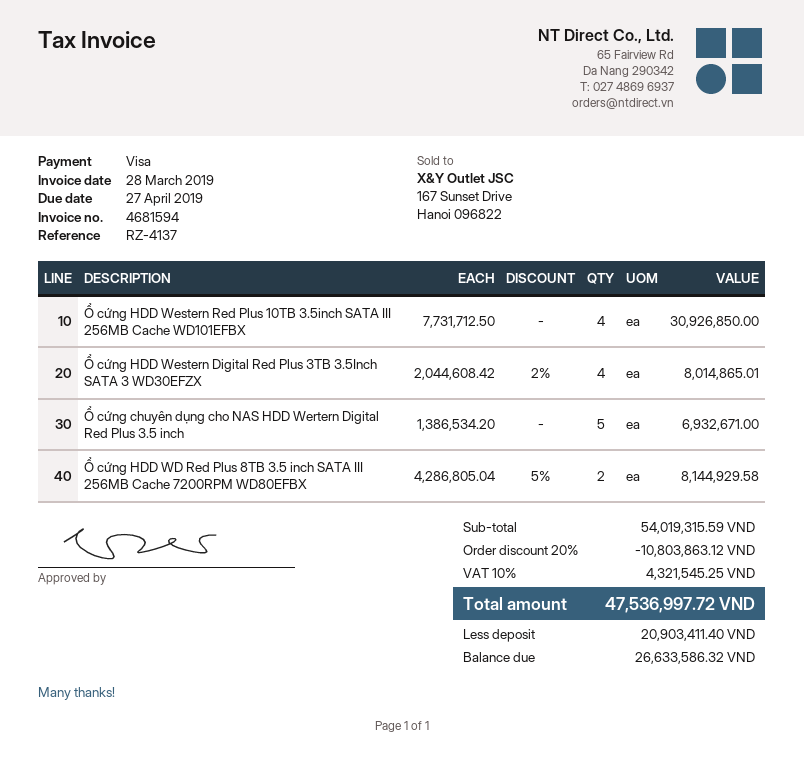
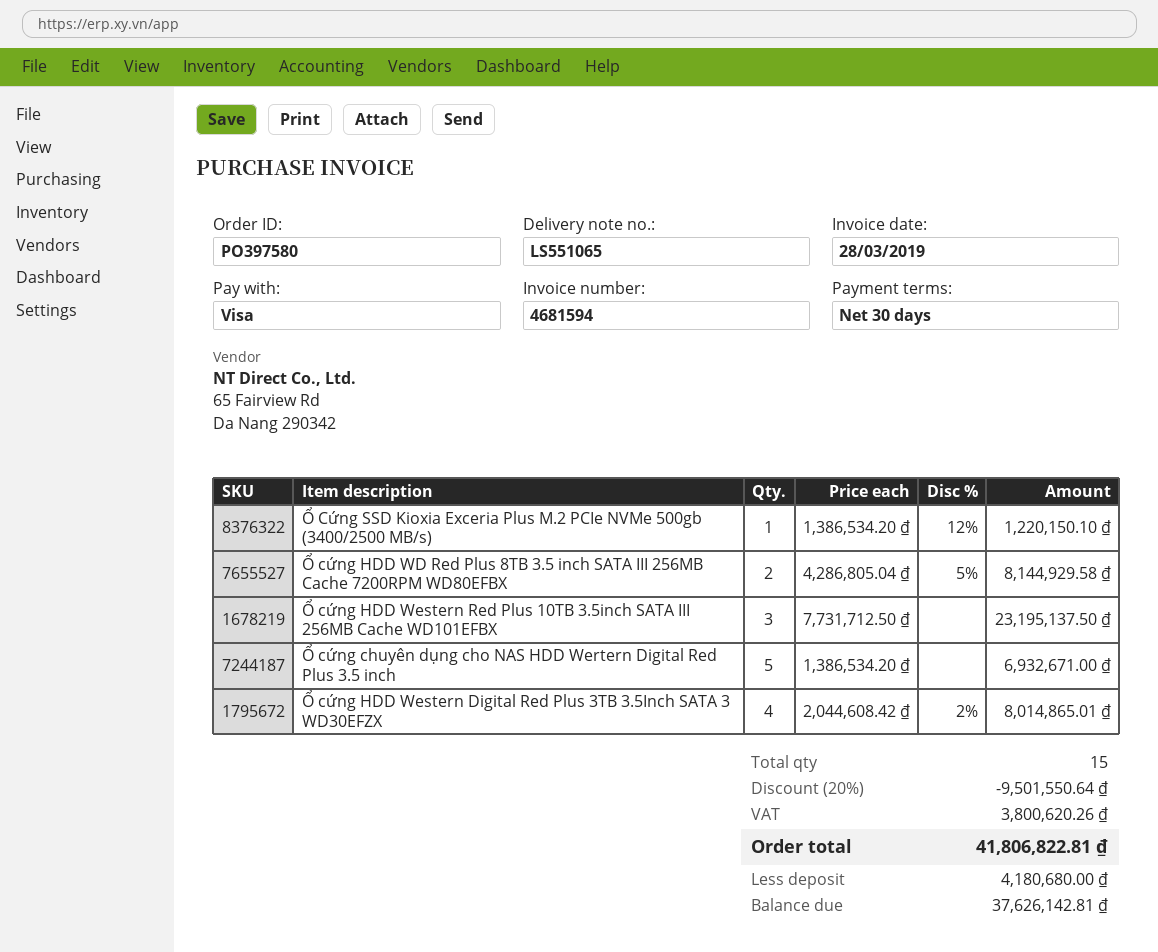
Ổ cứng HDD Western Red Plus 10TB 3.5inch SATA III 256MB Cache WD101EFBX: 4 x 7731712.50 = 30926850.00 -> 3 x 7731712.50 = 23195137.50
Ổ Cứng SSD Kioxia Exceria Plus M.2 PCIe NVMe 500gb (3400/2500 MB/s): none -> 1 x 1386534.20 - 12% = 1220150.10
discount: 20% = 10803863.12 -> 20% = 9501550.64
tax: 4321545.25 -> 3800620.26
total: 47536997.72 -> 41806822.81
deposit: 20903411.40 -> 4180680.00
balance: 26633586.32 -> 37626142.81

